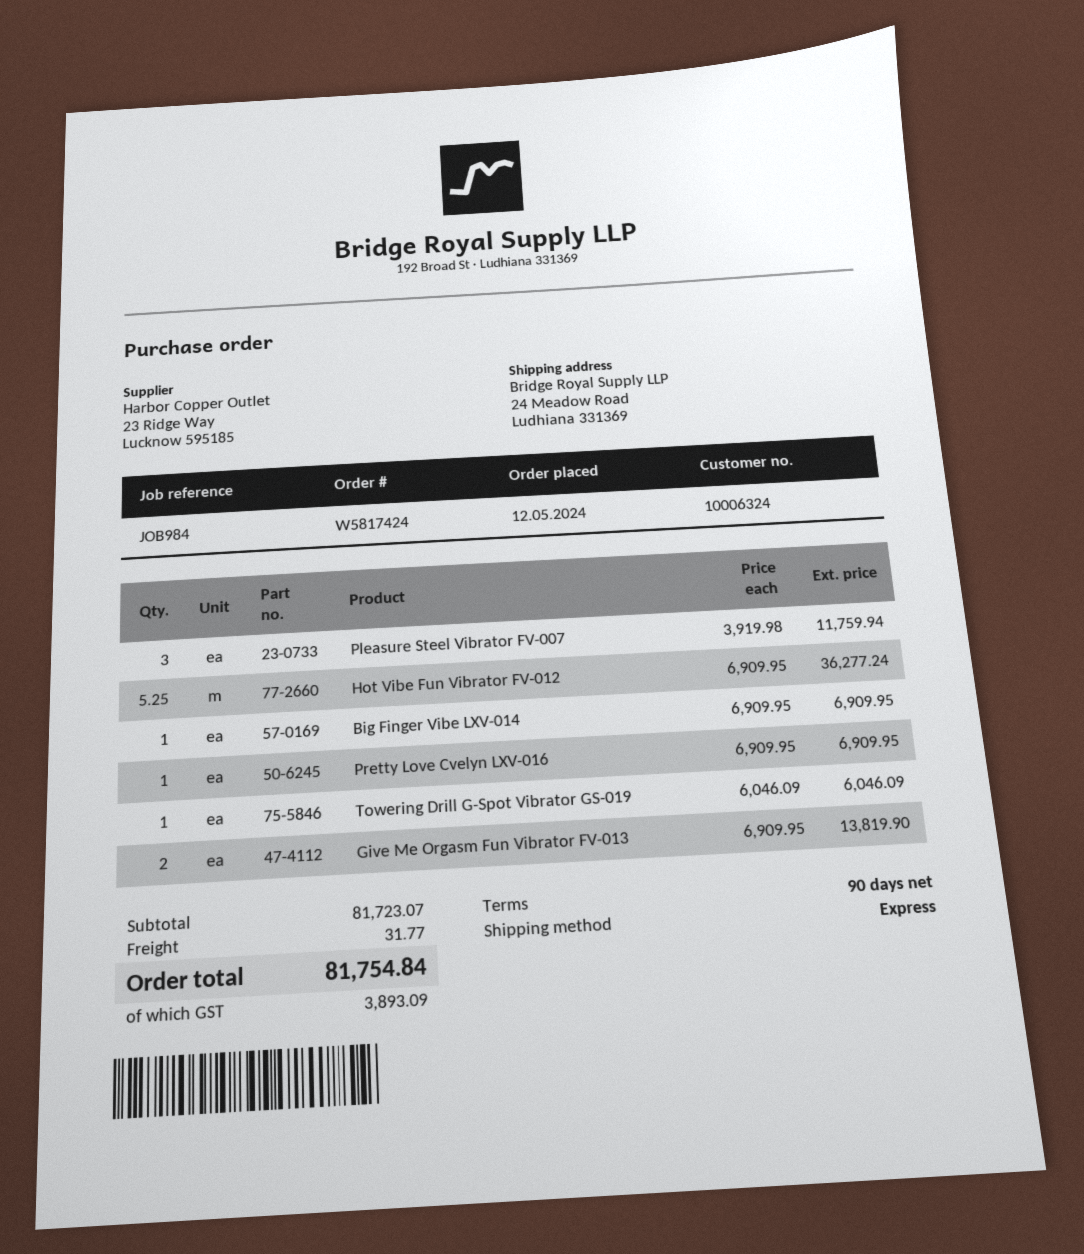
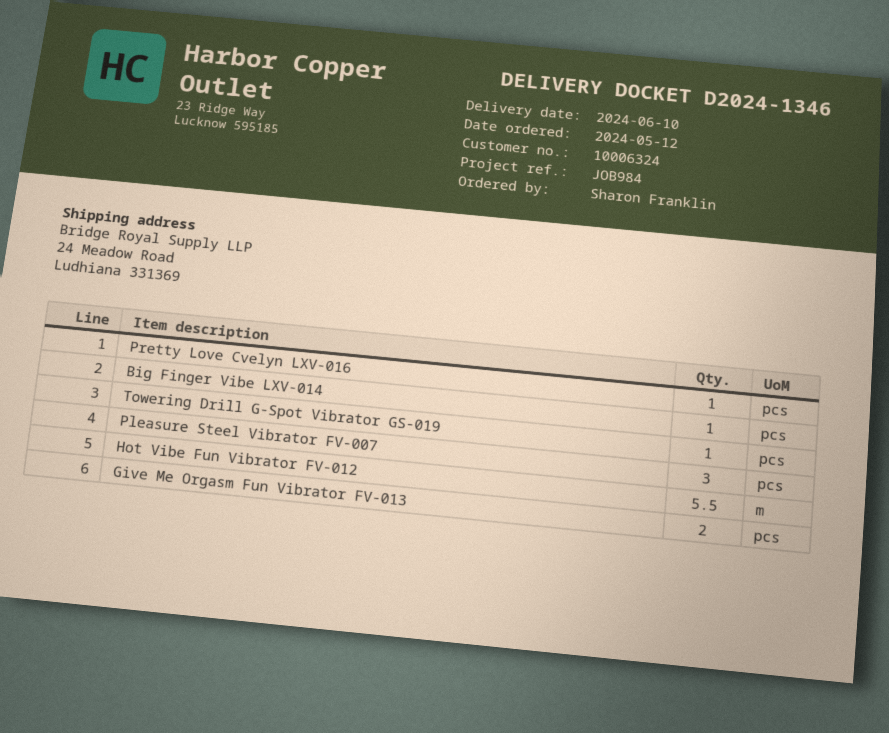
Hot Vibe Fun Vibrator FV-012: 5.25 -> 5.5

